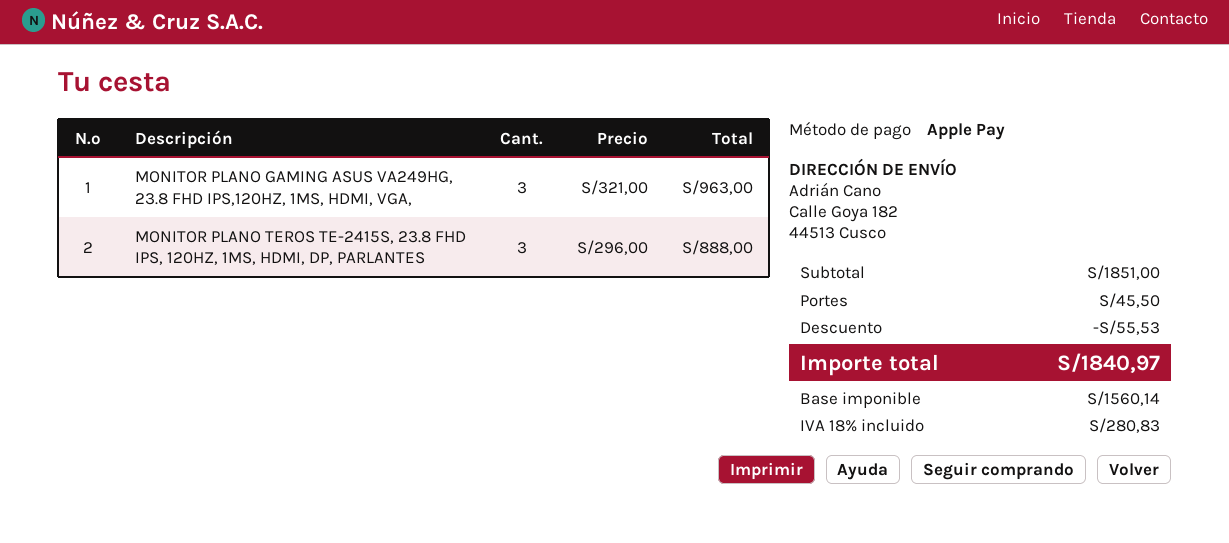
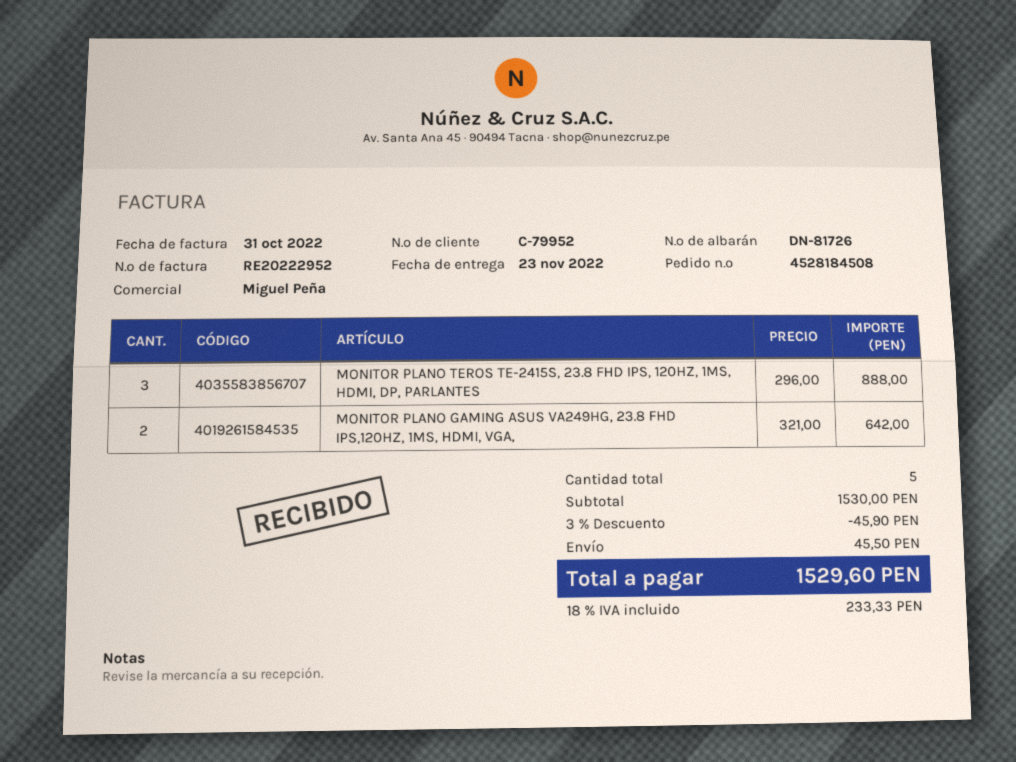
MONITOR PLANO GAMING ASUS VA249HG, 23.8 FHD IPS,120HZ, 1MS, HDMI, VGA,: 3 x 321.00 = 963.00 -> 2 x 321.00 = 642.00
subtotal: 1851.00 -> 1530.00
discount: 55.53 -> 45.90
tax: 18% = 280.83 -> 18% = 233.33
total: 1840.97 -> 1529.60

